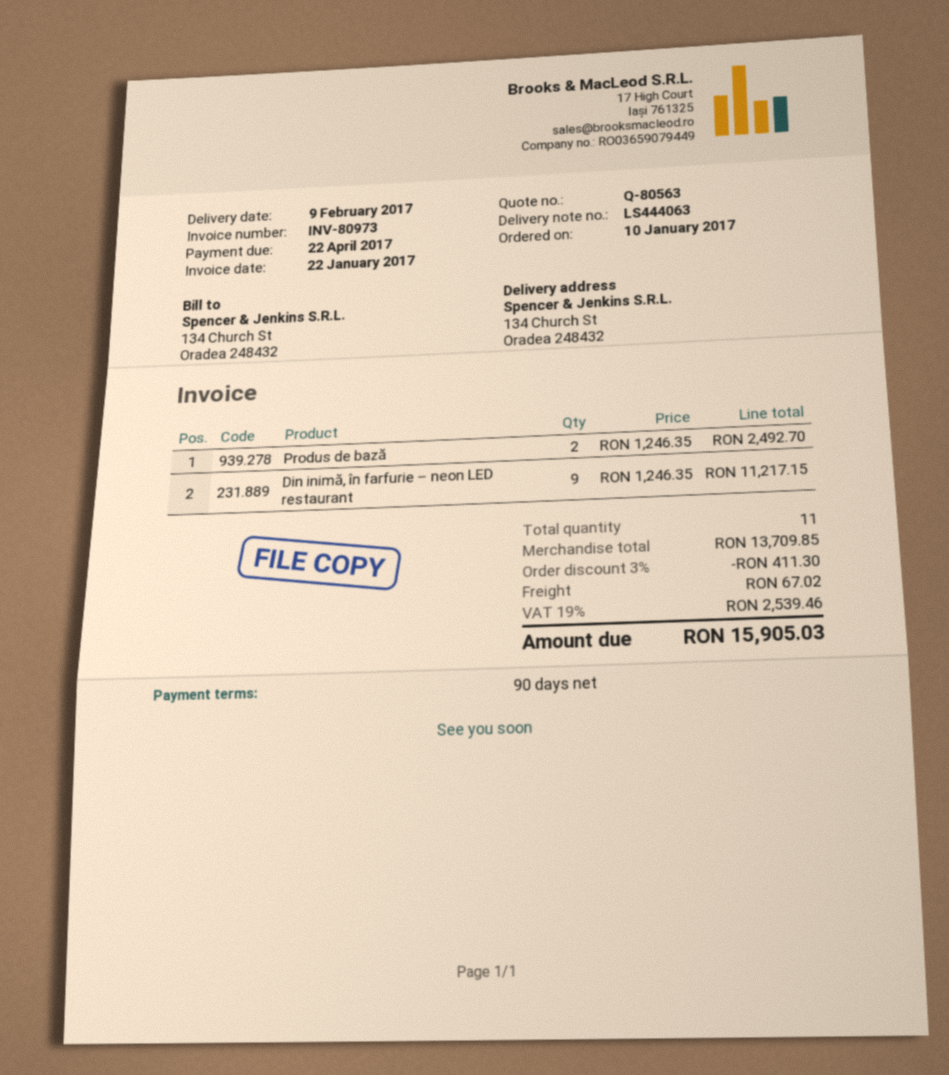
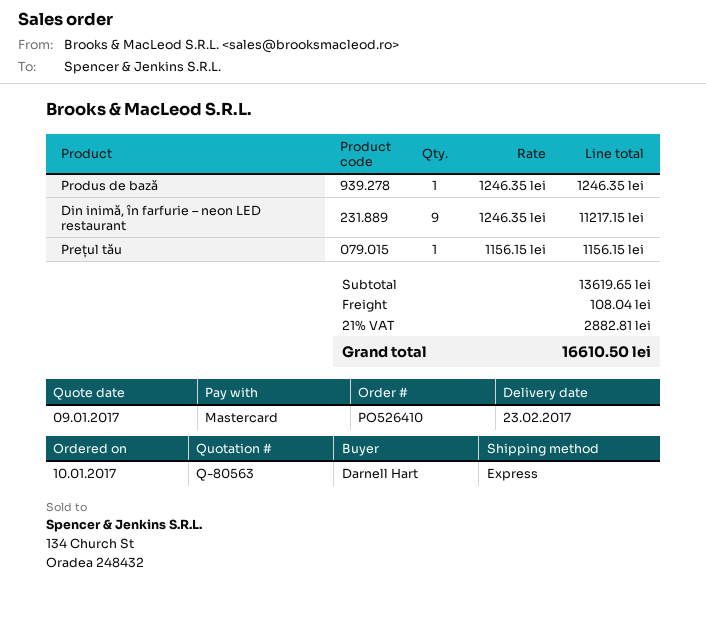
delivery date: 2017-02-09 -> 2017-02-23
Produs de bază: 2 x 1246.35 = 2492.70 -> 1 x 1246.35 = 1246.35
Prețul tău: none -> 1 x 1156.15 = 1156.15
subtotal: 13709.85 -> 13619.65
discount: 3% = 411.30 -> none
shipping: 67.02 -> 108.04
tax: 19% = 2539.46 -> 21% = 2882.81
total: 15905.03 -> 16610.50

